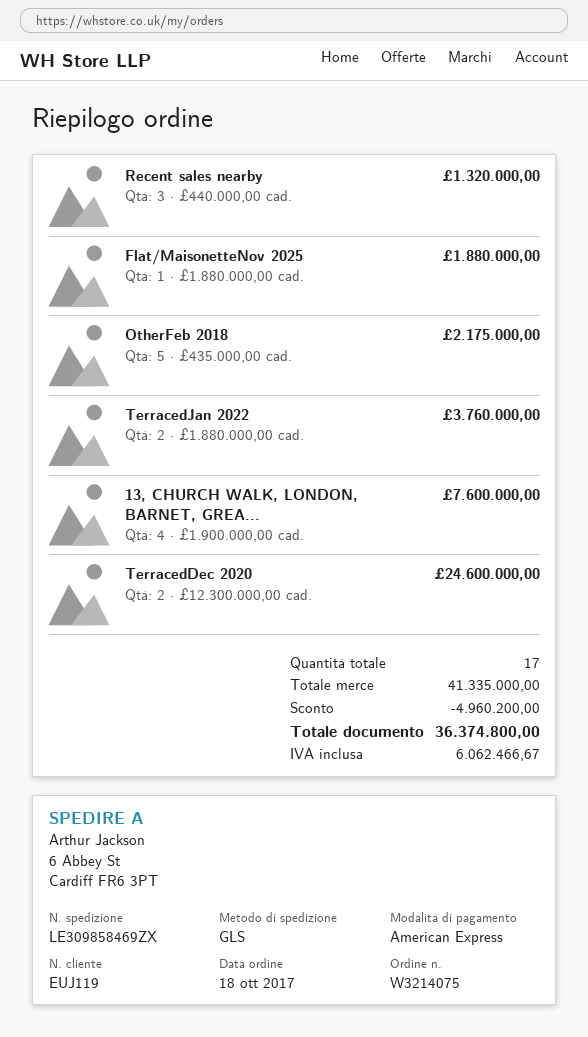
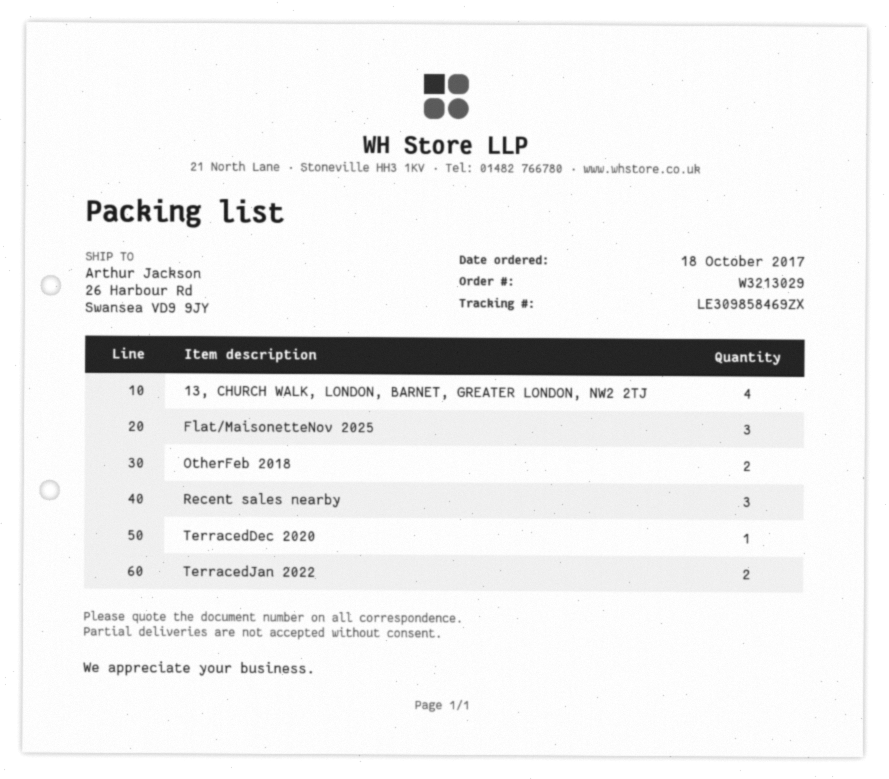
order number: W3214075 -> W3213029
ship to: 6 Abbey St, Cardiff FR6 3PT -> 26 Harbour Rd, Swansea VD9 9JY
Flat/MaisonetteNov 2025: 1 -> 3
OtherFeb 2018: 5 -> 2
TerracedDec 2020: 2 -> 1

